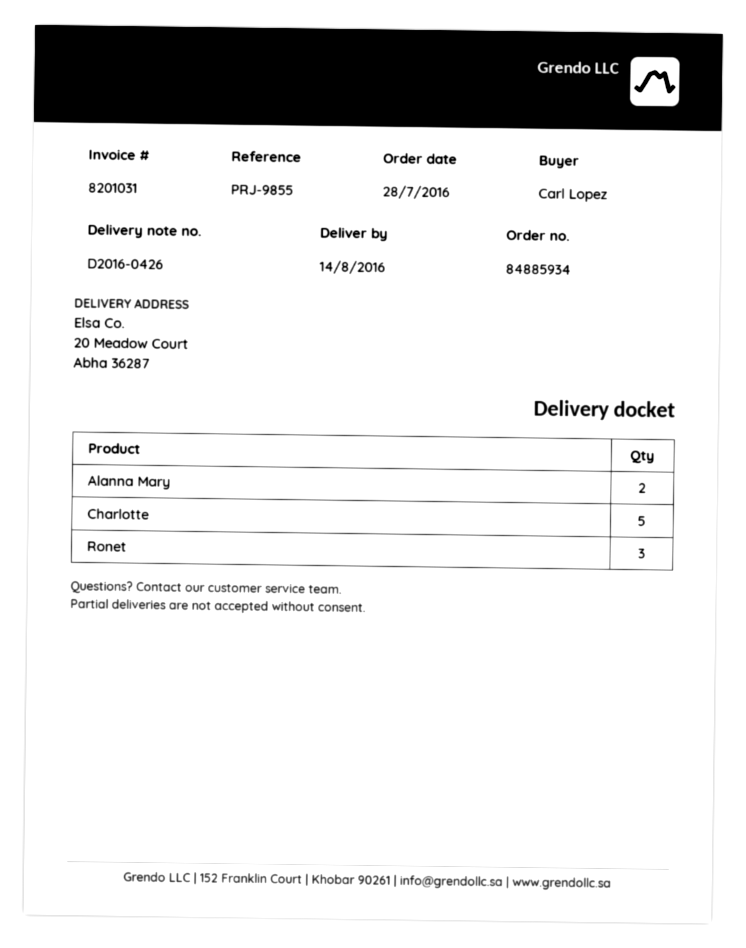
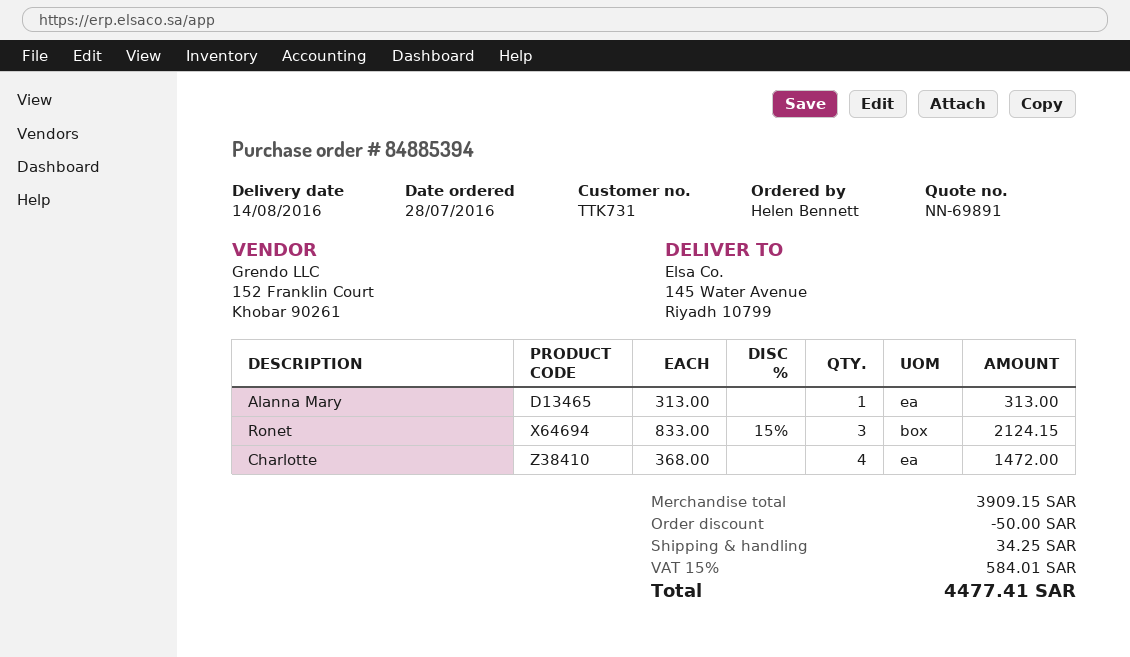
order number: 84885934 -> 84885394
ordered by: Carl Lopez -> Helen Bennett
ship to: 20 Meadow Court, Abha 36287 -> 145 Water Avenue, Riyadh 10799
Alanna Mary: 2 -> 1
Charlotte: 5 -> 4

